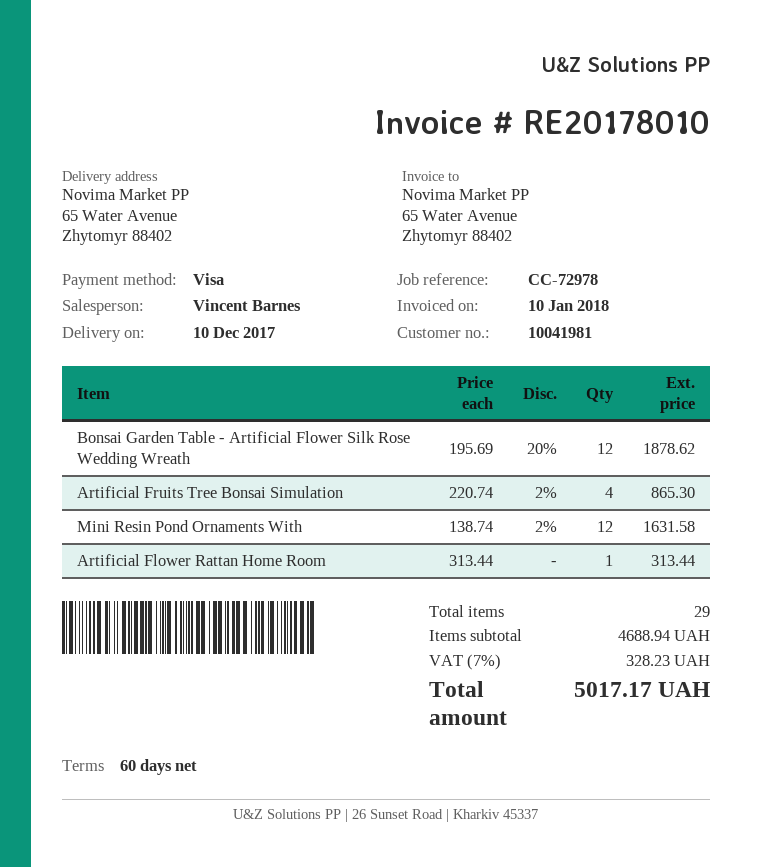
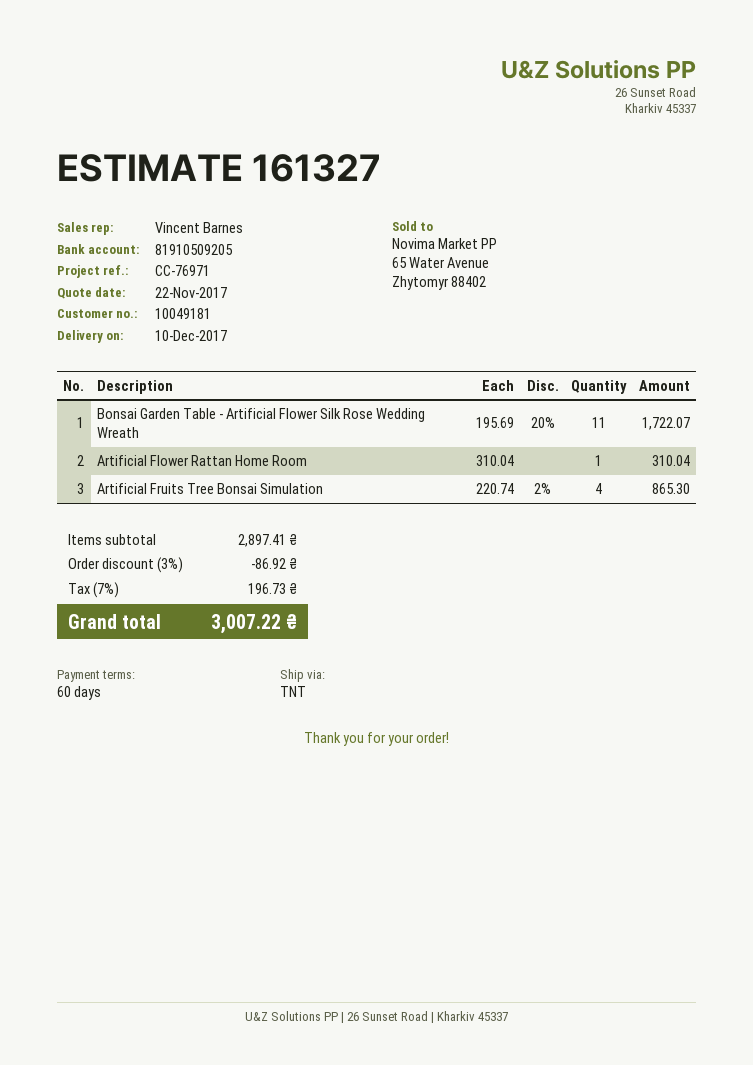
customer number: 10041981 -> 10049181
reference: CC-72978 -> CC-76971
Bonsai Garden Table - Artificial Flower Silk Rose Wedding Wreath: 12 x 195.69 - 20% = 1878.62 -> 11 x 195.69 - 20% = 1722.07
Mini Resin Pond Ornaments With: 12 x 138.74 - 2% = 1631.58 -> none
Artificial Flower Rattan Home Room: 1 x 313.44 = 313.44 -> 1 x 310.04 = 310.04
subtotal: 4688.94 -> 2897.41
discount: none -> 3% = 86.92
tax: 7% = 328.23 -> 7% = 196.73
total: 5017.17 -> 3007.22

